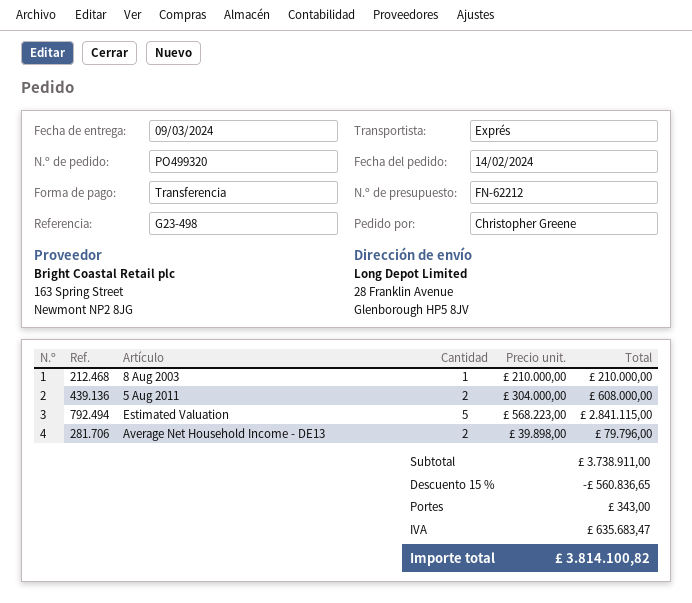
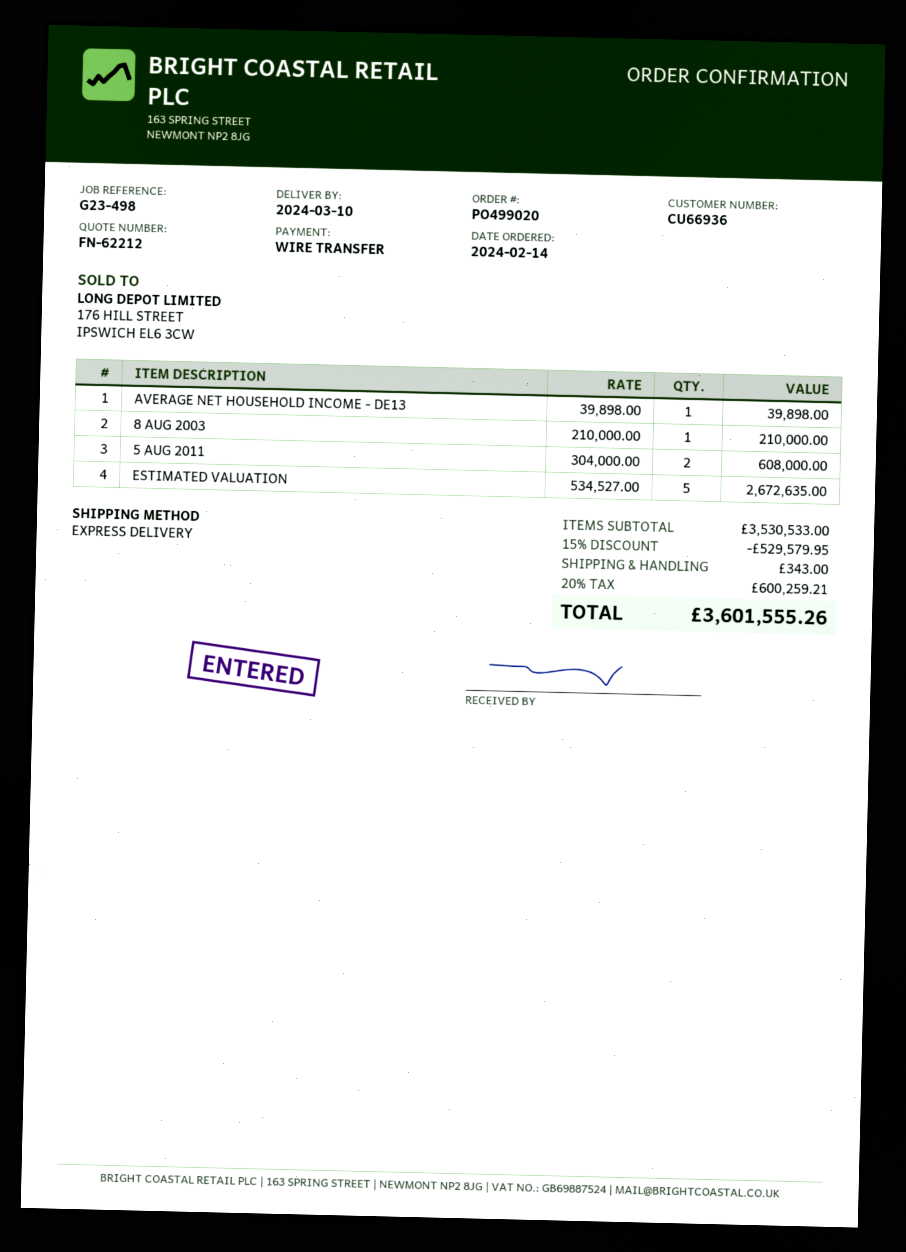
order number: PO499320 -> PO499020
delivery date: 2024-03-09 -> 2024-03-10
Estimated Valuation: 5 x 568223.00 = 2841115.00 -> 5 x 534527.00 = 2672635.00
Average Net Household Income - DE13: 2 x 39898.00 = 79796.00 -> 1 x 39898.00 = 39898.00
subtotal: 3738911.00 -> 3530533.00
discount: 15% = 560836.65 -> 15% = 529579.95
tax: 635683.47 -> 600259.21
total: 3814100.82 -> 3601555.26

